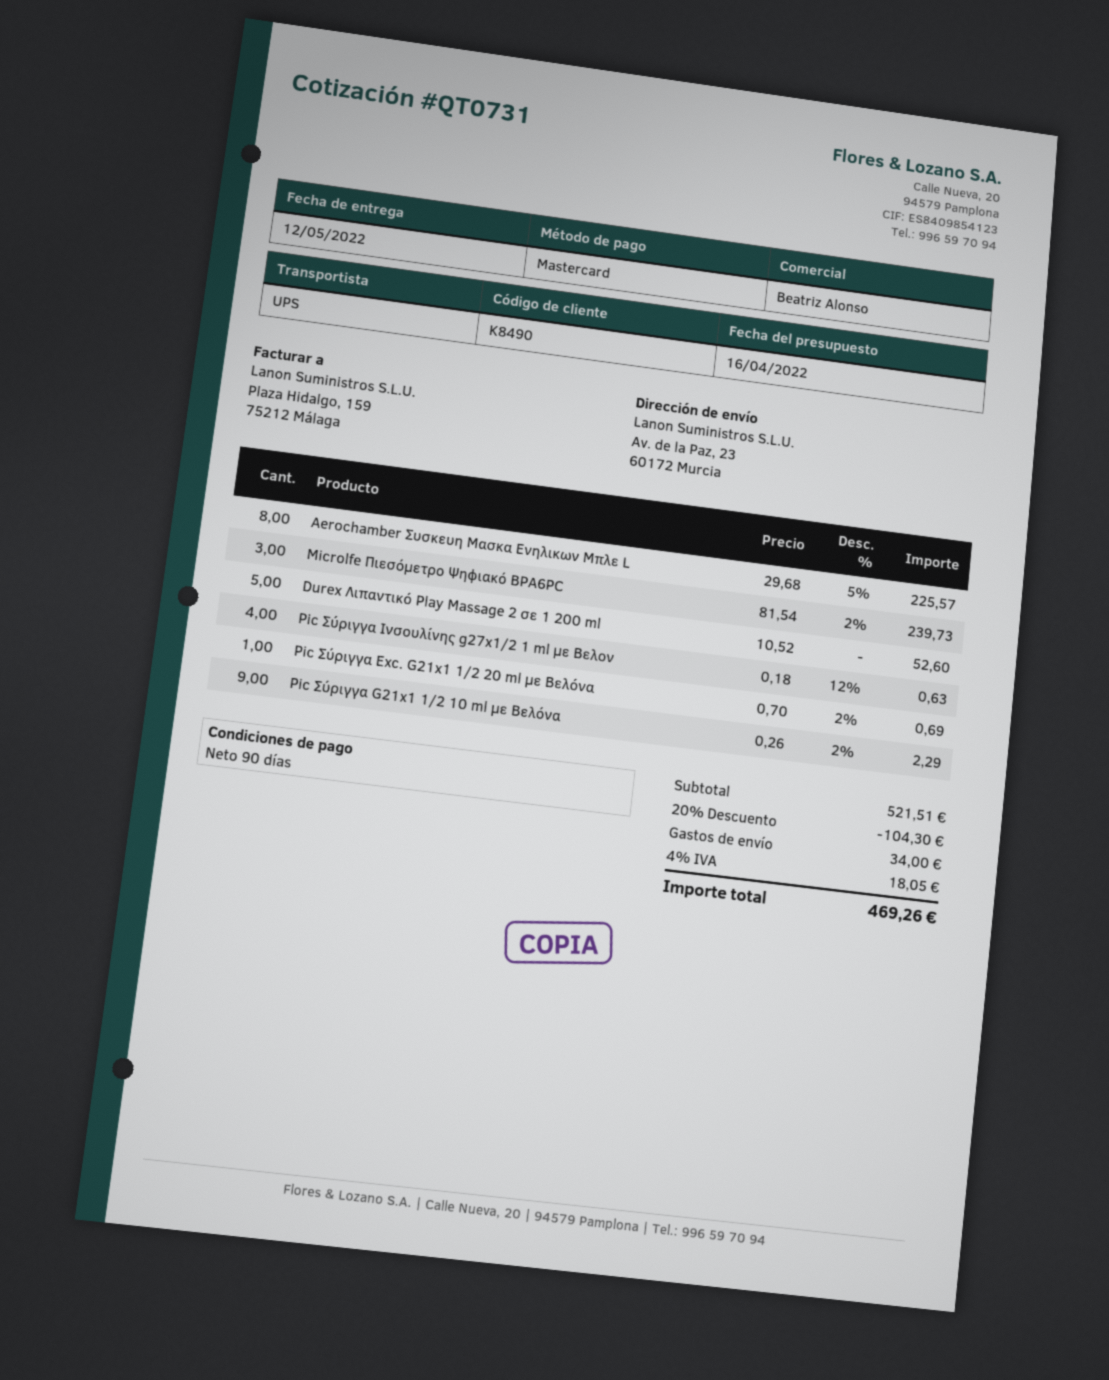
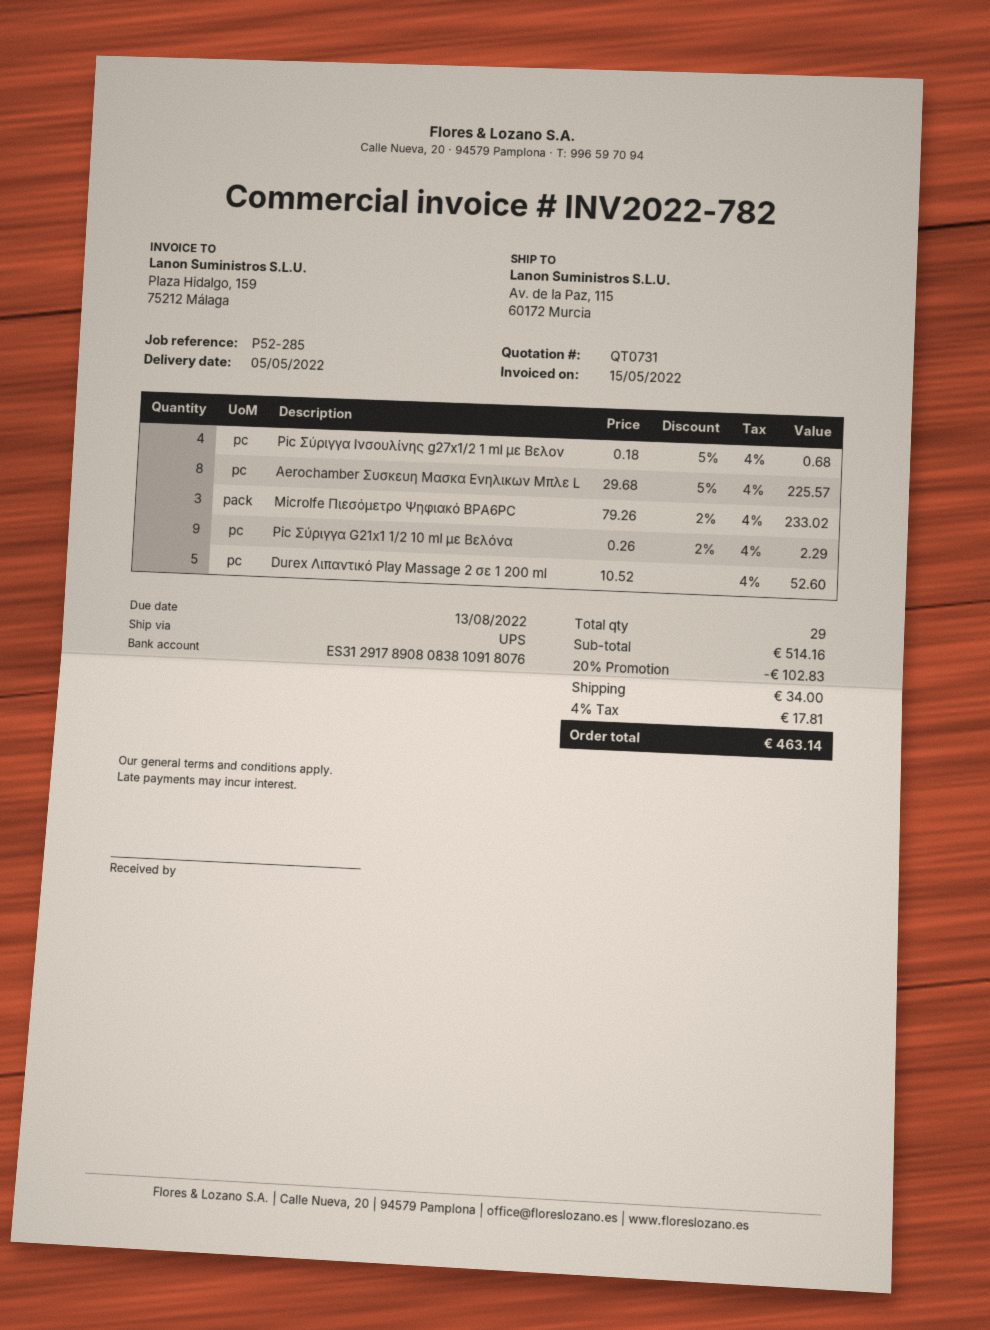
delivery date: 2022-05-12 -> 2022-05-05
ship to: Av. de la Paz, 23, 60172 Murcia -> Av. de la Paz, 115, 60172 Murcia
Microlfe Πιεσόμετρο Ψηφιακό BPA6PC: 3 x 81.54 - 2% = 239.73 -> 3 x 79.26 - 2% = 233.02
Pic Σύριγγα Ινσουλίνης g27x1/2 1 ml με Βελον: 4 x 0.18 - 12% = 0.63 -> 4 x 0.18 - 5% = 0.68
Pic Σύριγγα Exc. G21x1 1/2 20 ml με Βελόνα: 1 x 0.70 - 2% = 0.69 -> none
subtotal: 521.51 -> 514.16
discount: 20% = 104.30 -> 20% = 102.83
tax: 4% = 18.05 -> 4% = 17.81
total: 469.26 -> 463.14

